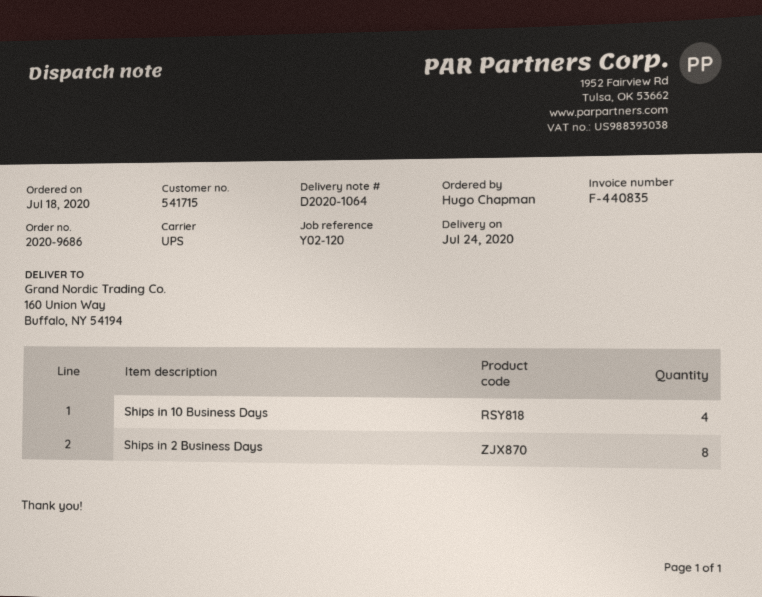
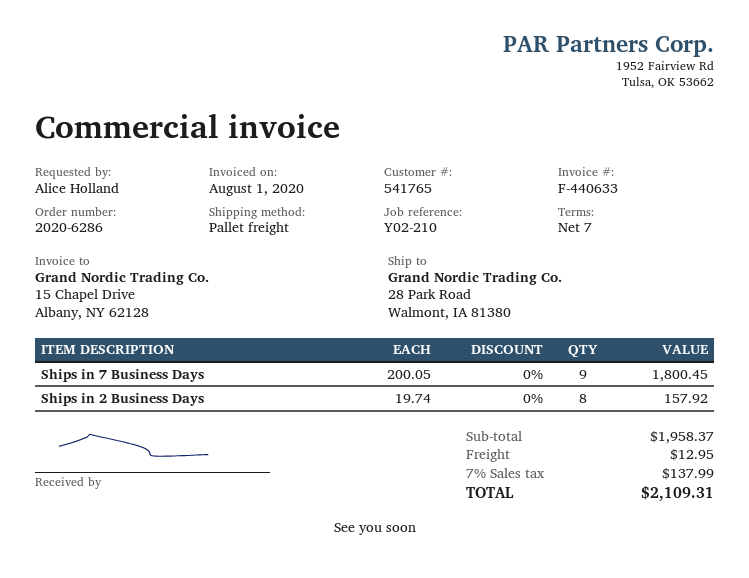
order number: 2020-9686 -> 2020-6286
invoice number: F-440835 -> F-440633
customer number: 541715 -> 541765
reference: Y02-120 -> Y02-210
ordered by: Hugo Chapman -> Alice Holland
shipping method: UPS -> pallet freight
ship to: 160 Union Way, Buffalo, NY 54194 -> 28 Park Road, Walmont, IA 81380
Ships in 10 Business Days: 4 -> none
Ships in 7 Business Days: none -> 9

